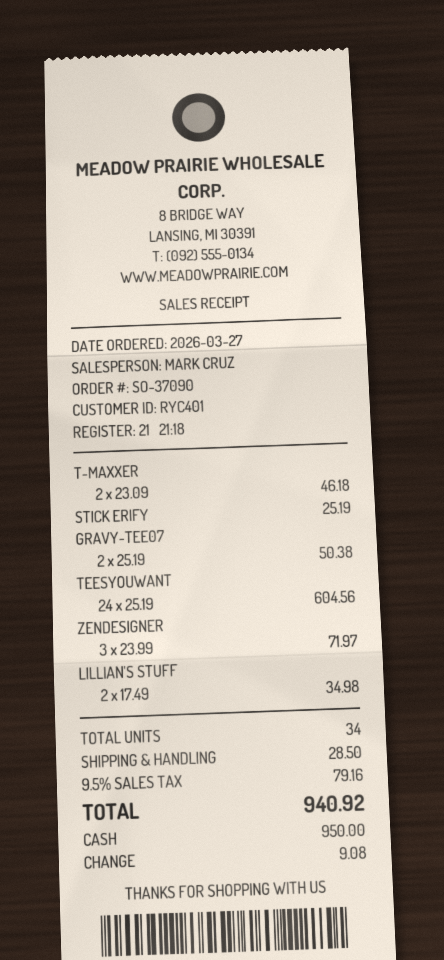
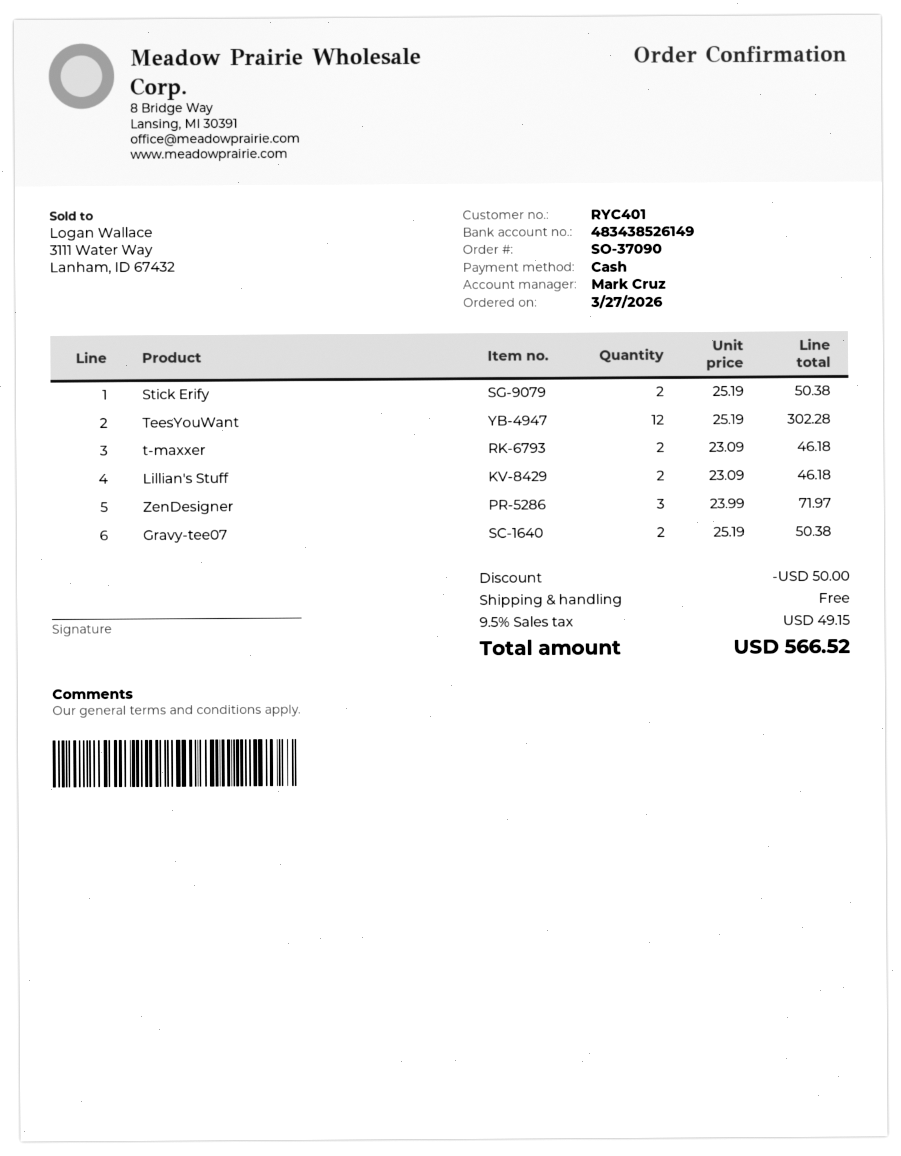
STICK ERIFY: 1 x 25.19 = 25.19 -> 2 x 25.19 = 50.38
TEESYOUWANT: 24 x 25.19 = 604.56 -> 12 x 25.19 = 302.28
LILLIAN'S STUFF: 2 x 17.49 = 34.98 -> 2 x 23.09 = 46.18
discount: none -> 50.00
shipping: 28.50 -> 0.00
tax: 9.5% = 79.16 -> 9.5% = 49.15
total: 940.92 -> 566.52

